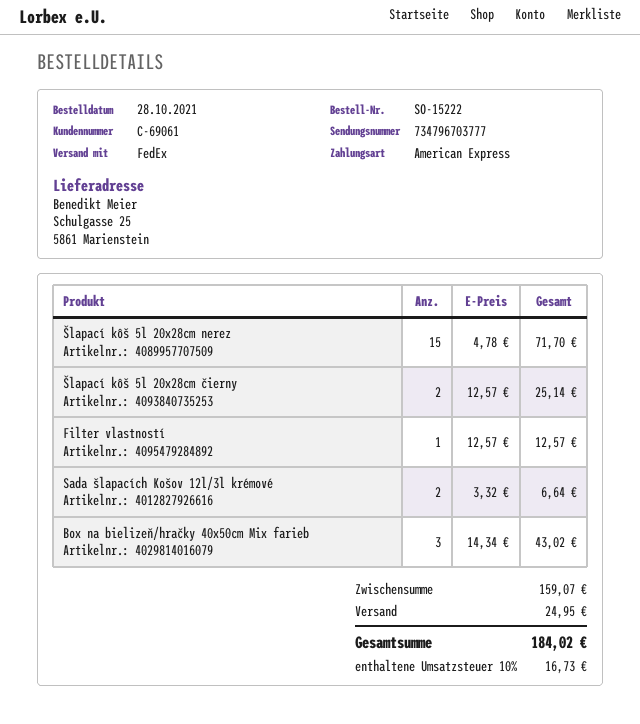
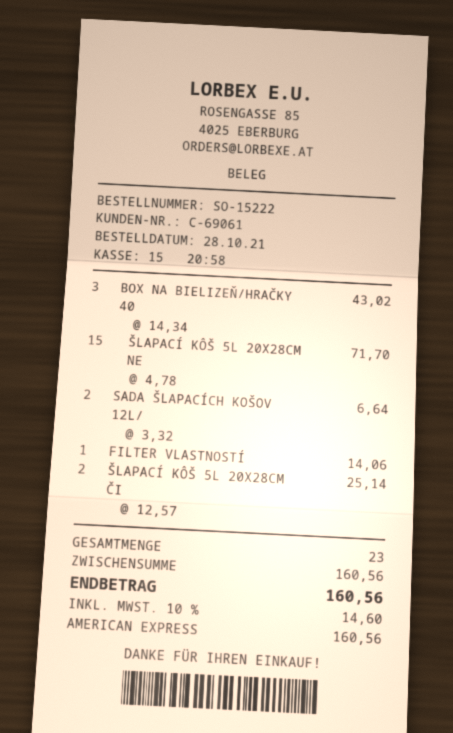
Filter vlastností: 1 x 12.57 = 12.57 -> 1 x 14.06 = 14.06
subtotal: 159.07 -> 160.56
shipping: 24.95 -> none
tax: 10% = 16.73 -> 10% = 14.60
total: 184.02 -> 160.56

